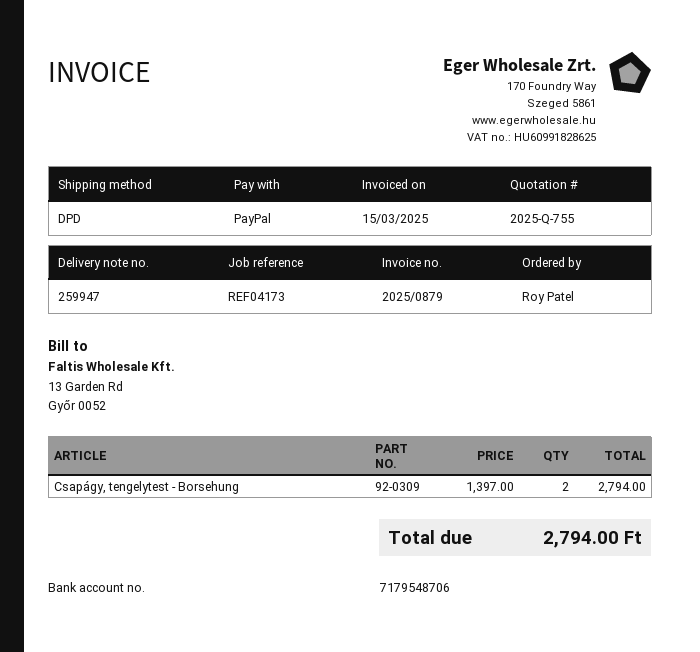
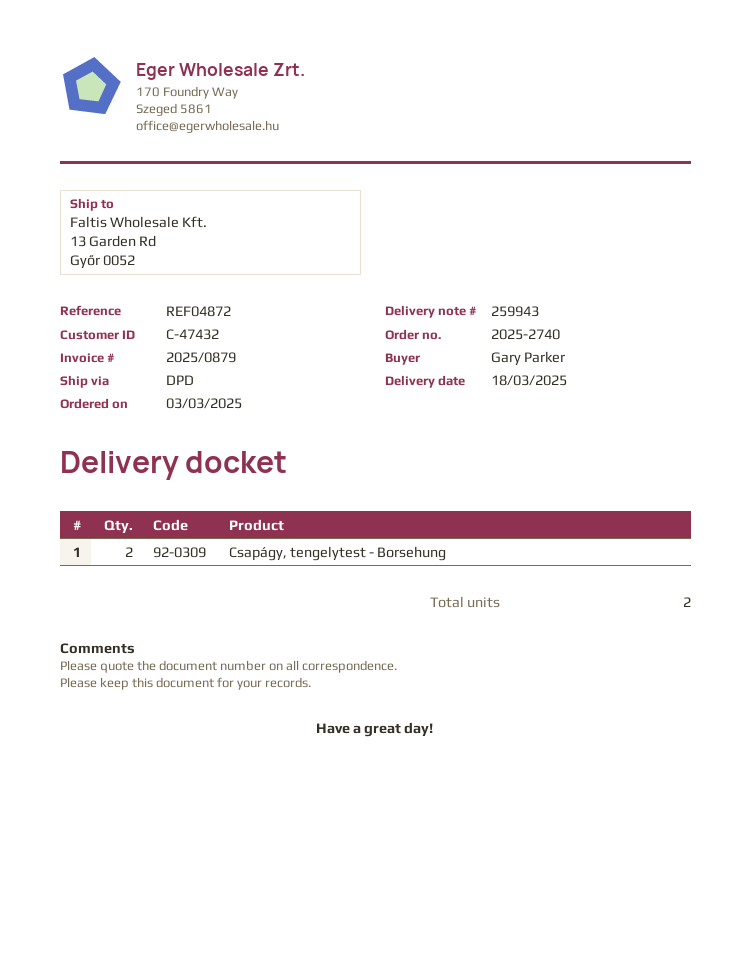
delivery note number: 259947 -> 259943
reference: REF04173 -> REF04872
ordered by: Roy Patel -> Gary Parker

